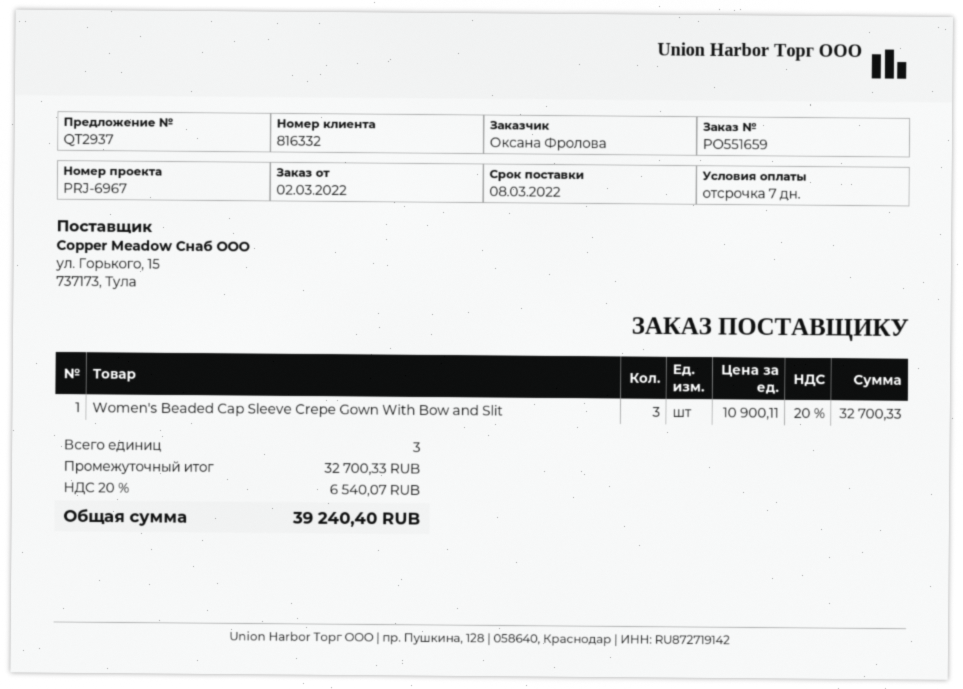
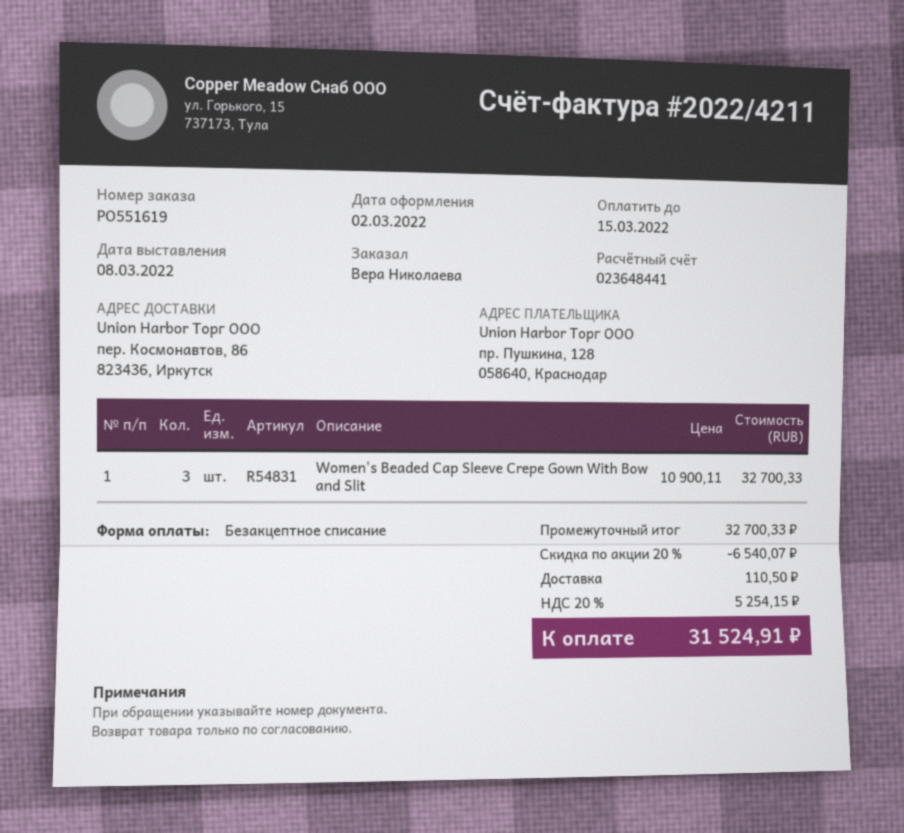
order number: PO551659 -> PO551619
ordered by: Оксана Фролова -> Вера Николаева
discount: none -> 20% = 6540.07
shipping: none -> 110.50
tax: 20% = 6540.07 -> 20% = 5254.15
total: 39240.40 -> 31524.91

